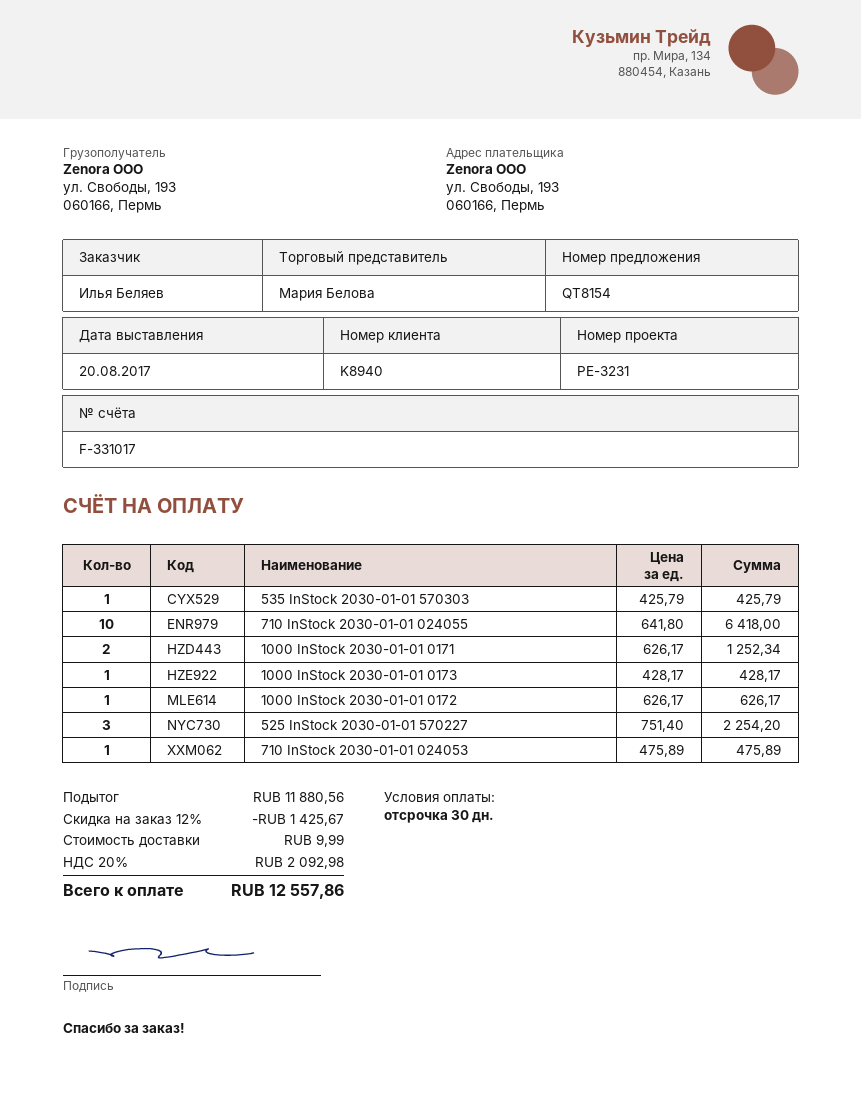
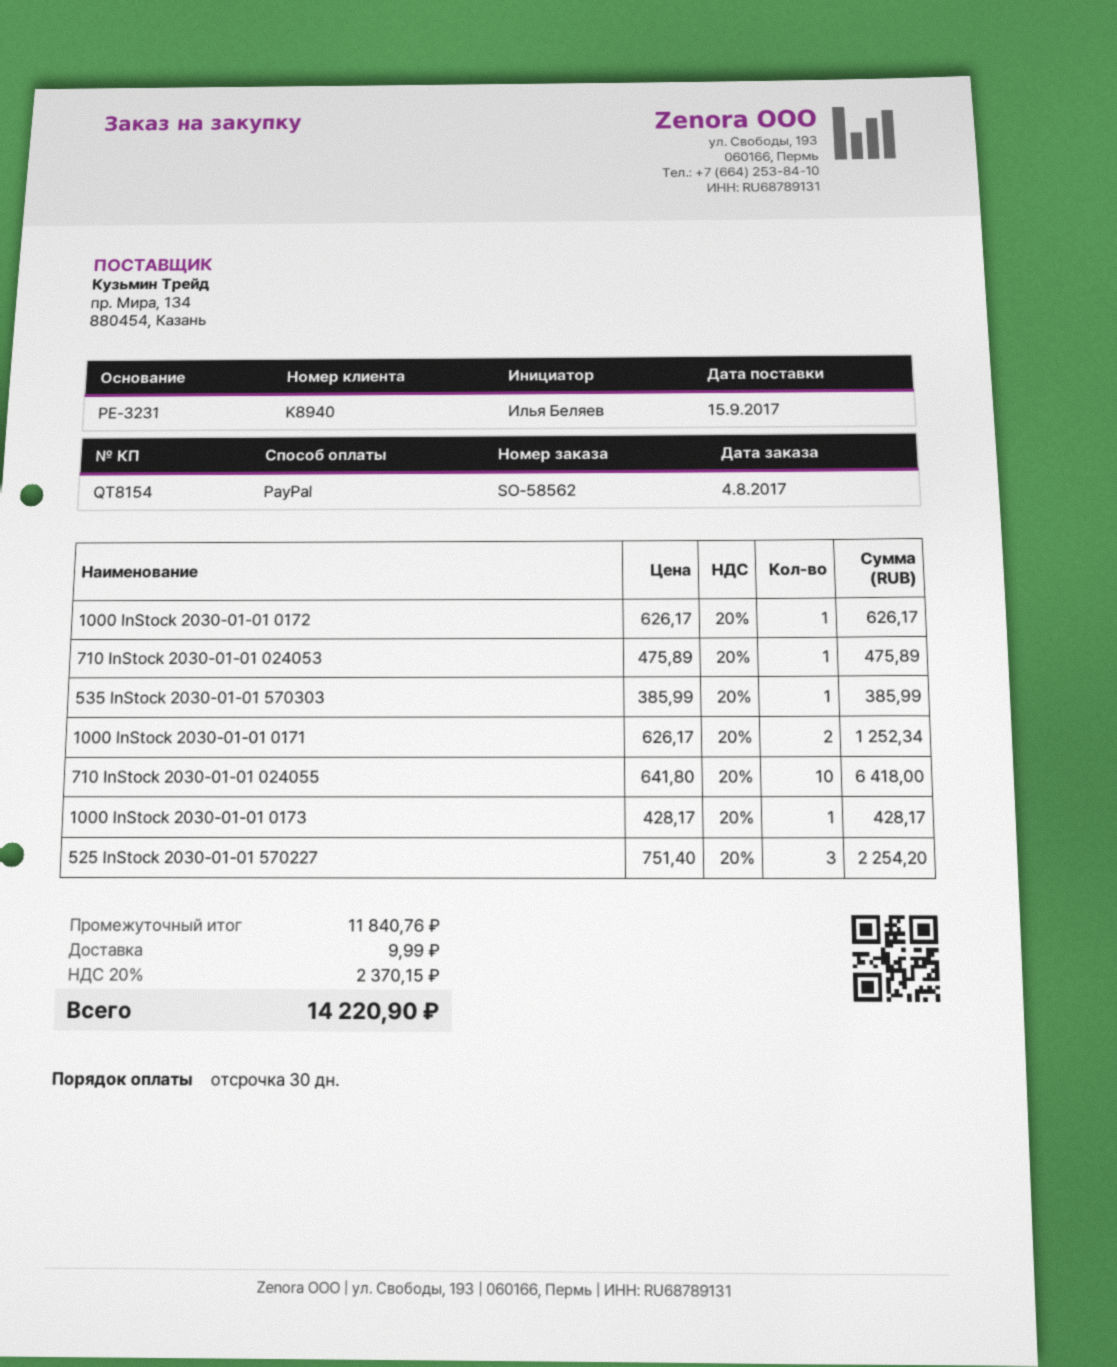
535 InStock 2030-01-01 570303: 1 x 425.79 = 425.79 -> 1 x 385.99 = 385.99
subtotal: 11880.56 -> 11840.76
discount: 12% = 1425.67 -> none
tax: 20% = 2092.98 -> 20% = 2370.15
total: 12557.86 -> 14220.90

